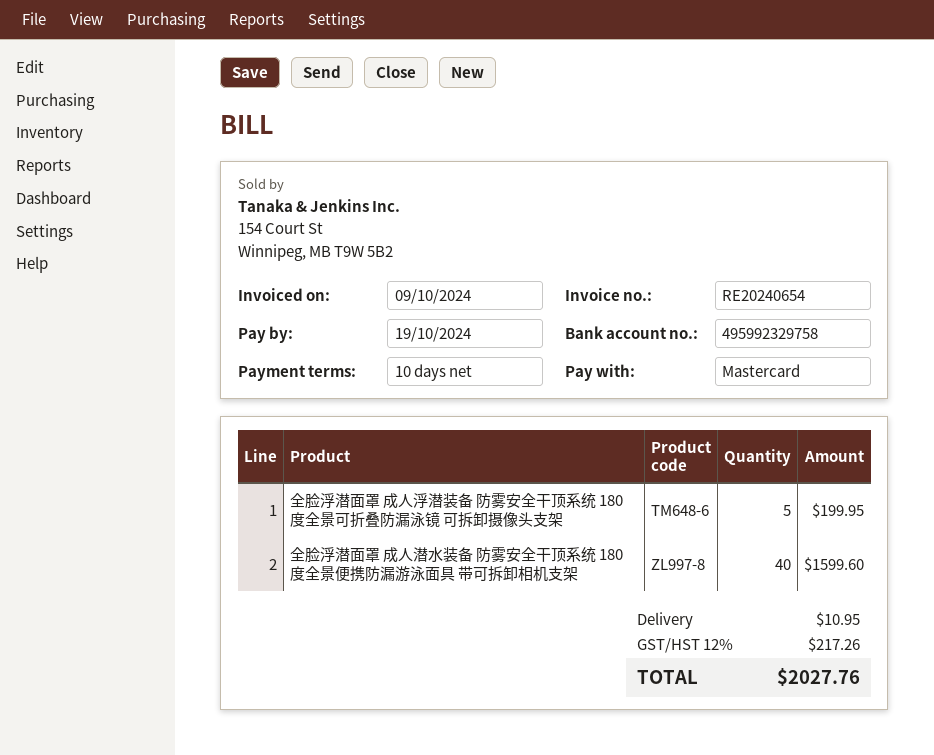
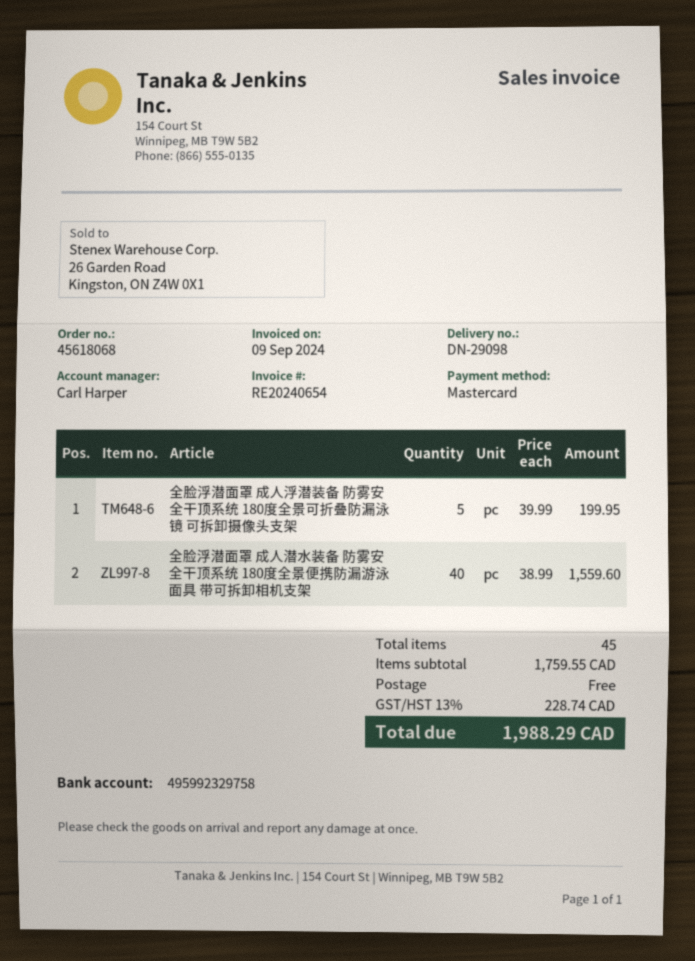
invoice date: 2024-10-09 -> 2024-09-09
全脸浮潜面罩 成人潜水装备 防雾安全干顶系统 180度全景便携防漏游泳面具 带可拆卸相机支架: 40 for 1599.60 -> 40 for 1559.60
shipping: 10.95 -> 0.00
tax: 12% = 217.26 -> 13% = 228.74
total: 2027.76 -> 1988.29

